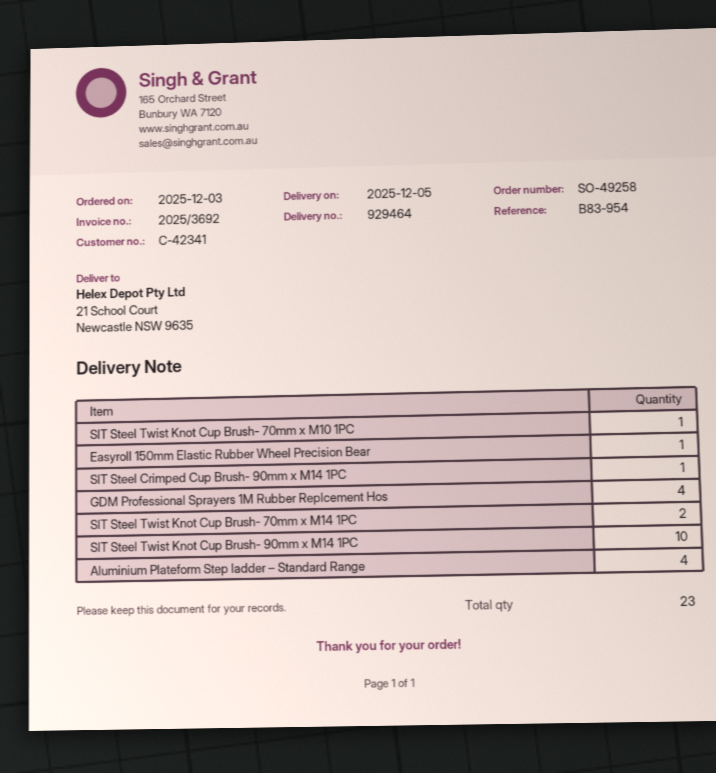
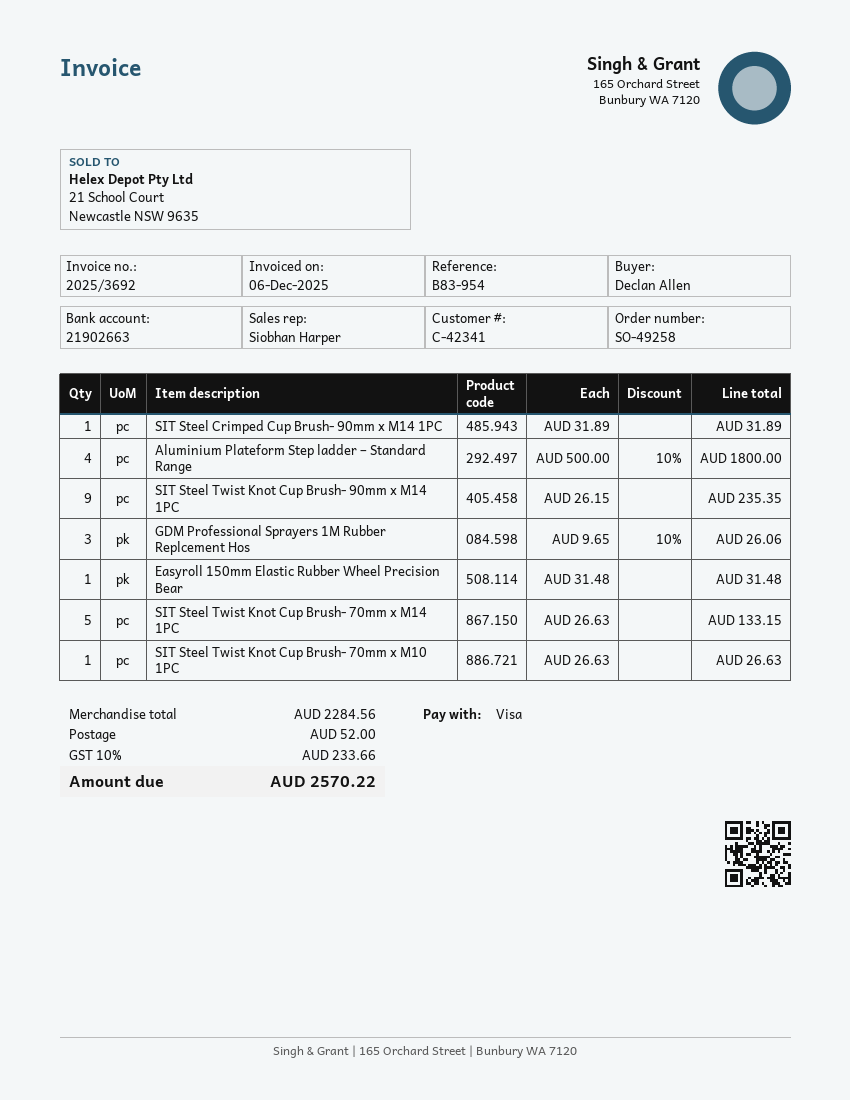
GDM Professional Sprayers 1M Rubber Replcement Hos: 4 -> 3
SIT Steel Twist Knot Cup Brush- 70mm x M14 1PC: 2 -> 5
SIT Steel Twist Knot Cup Brush- 90mm x M14 1PC: 10 -> 9

